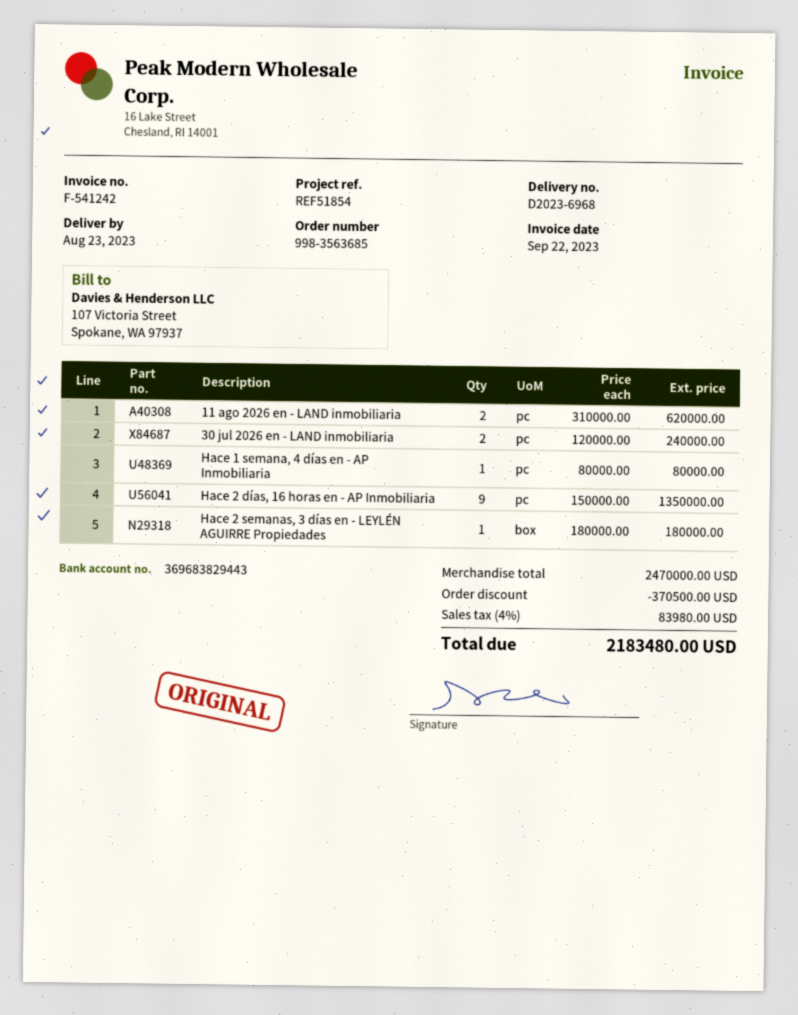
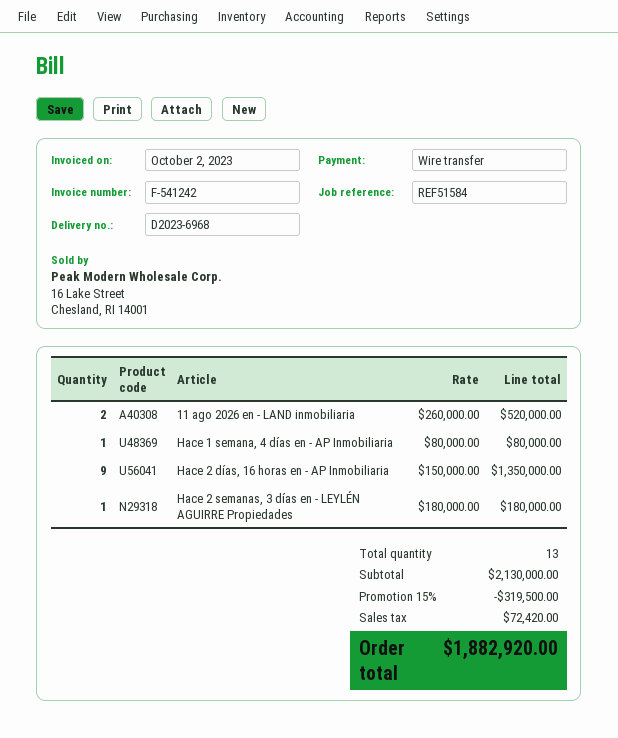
invoice date: 2023-09-22 -> 2023-10-02
reference: REF51854 -> REF51584
11 ago 2026 en - LAND inmobiliaria: 2 x 310000.00 = 620000.00 -> 2 x 260000.00 = 520000.00
30 jul 2026 en - LAND inmobiliaria: 2 x 120000.00 = 240000.00 -> none
subtotal: 2470000.00 -> 2130000.00
discount: 370500.00 -> 319500.00
tax: 83980.00 -> 72420.00
total: 2183480.00 -> 1882920.00

